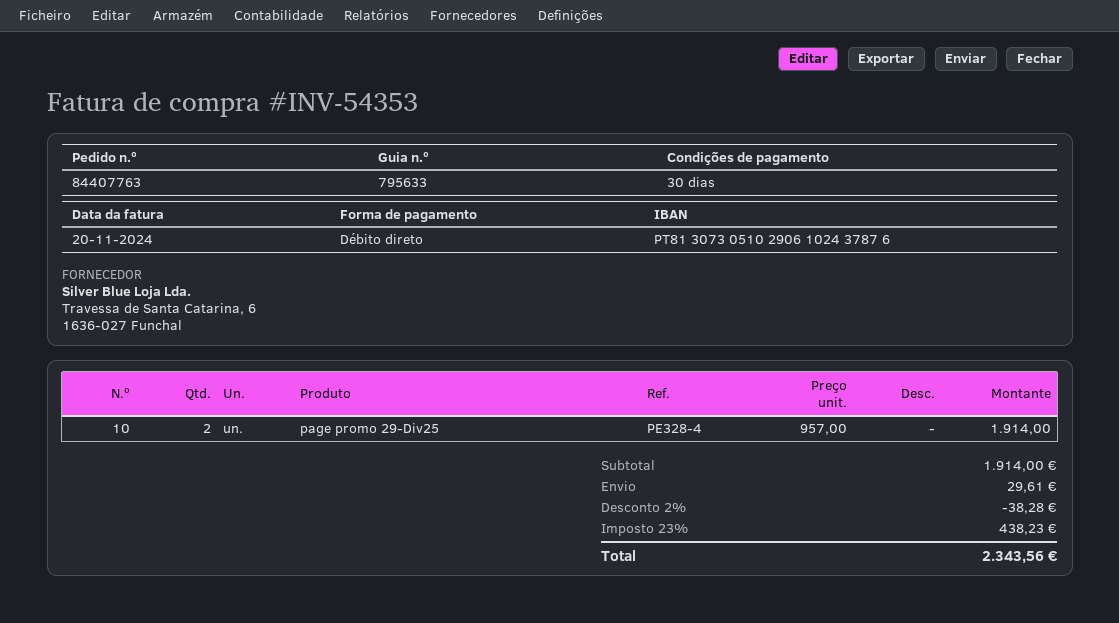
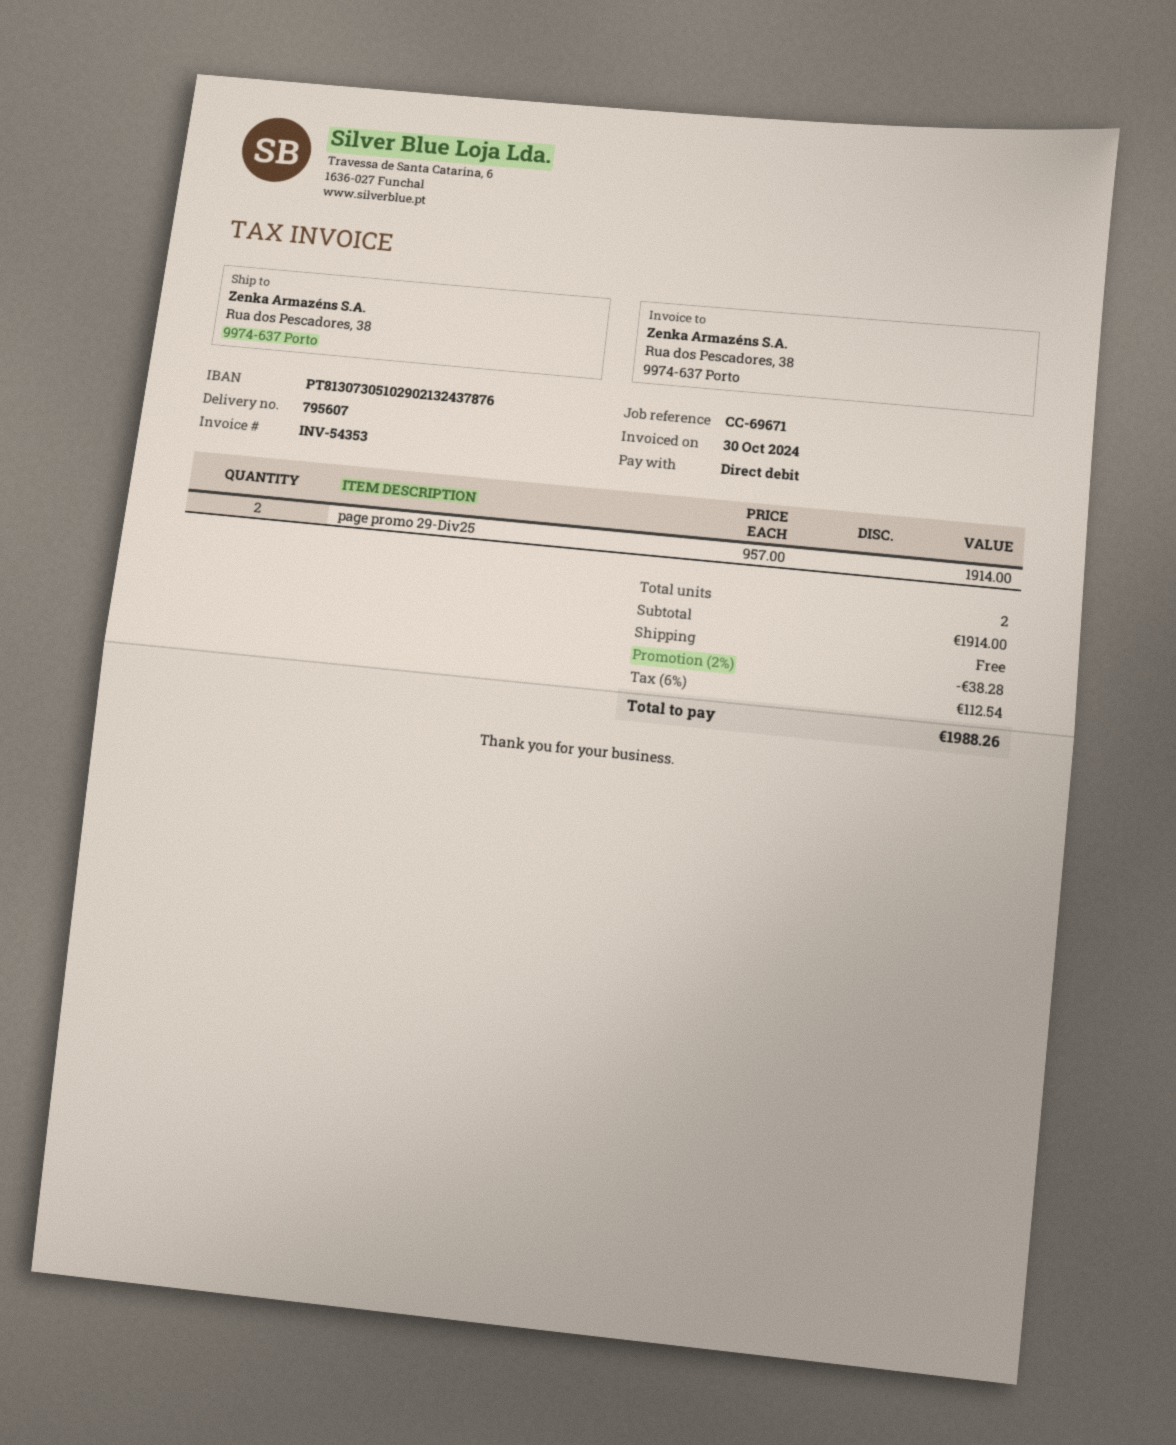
delivery note number: 795633 -> 795607
invoice date: 2024-11-20 -> 2024-10-30
bank account: PT81307305102906102437876 -> PT81307305102902132437876
shipping: 29.61 -> 0.00
tax: 23% = 438.23 -> 6% = 112.54
total: 2343.56 -> 1988.26

